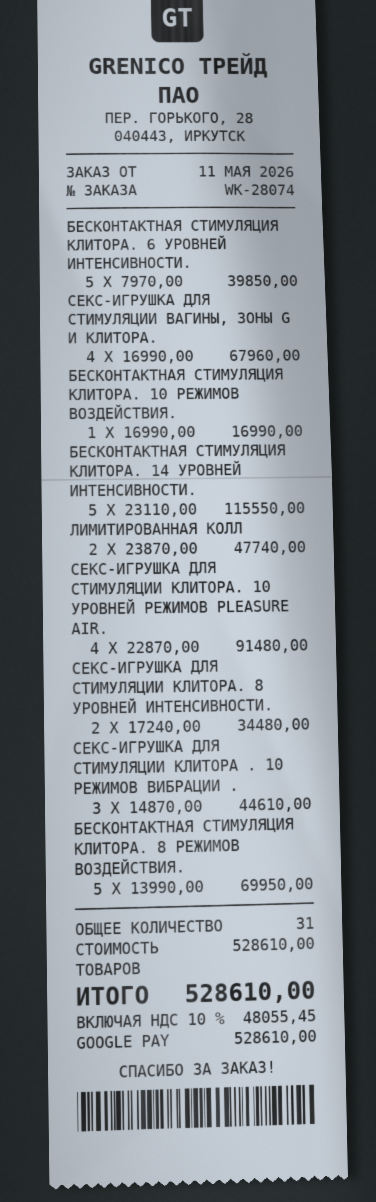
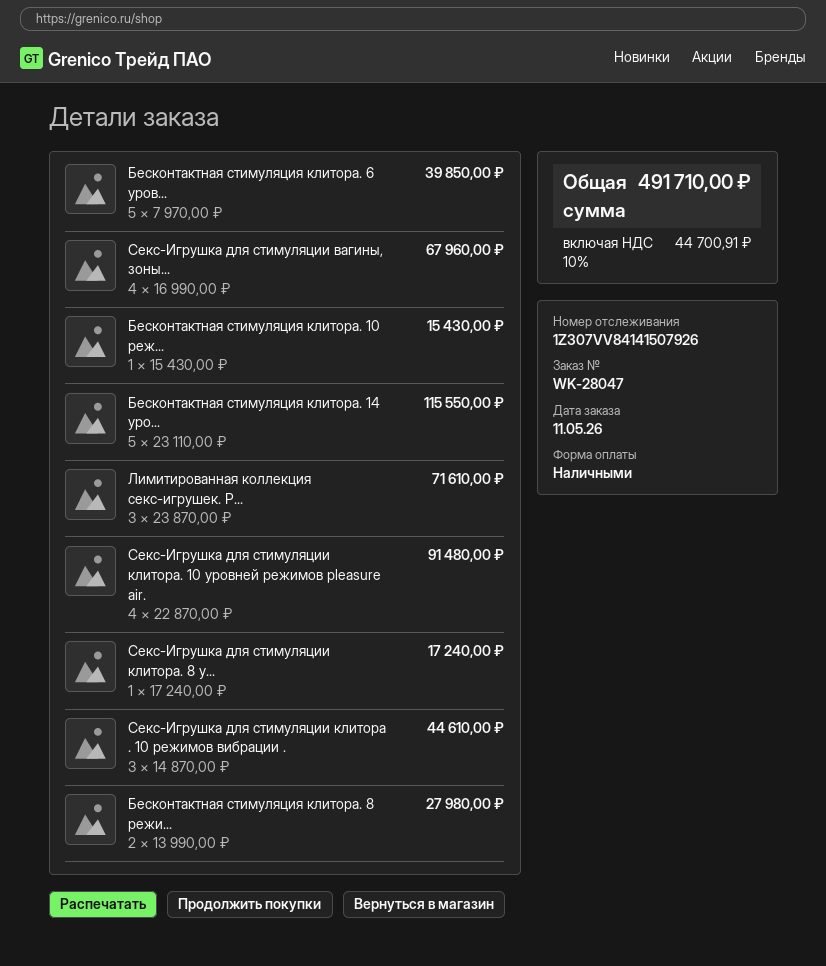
order number: WK-28074 -> WK-28047
payment method: Google Pay -> cash
БЕСКОНТАКТНАЯ СТИМУЛЯЦИЯ КЛИТОРА. 10 РЕЖИМОВ ВОЗДЕЙСТВИЯ.: 1 x 16990.00 = 16990.00 -> 1 x 15430.00 = 15430.00
ЛИМИТИРОВАННАЯ КОЛЛ: 2 x 23870.00 = 47740.00 -> 3 x 23870.00 = 71610.00
СЕКС-ИГРУШКА ДЛЯ СТИМУЛЯЦИИ КЛИТОРА. 8 УРОВНЕЙ ИНТЕНСИВНОСТИ.: 2 x 17240.00 = 34480.00 -> 1 x 17240.00 = 17240.00
БЕСКОНТАКТНАЯ СТИМУЛЯЦИЯ КЛИТОРА. 8 РЕЖИМОВ ВОЗДЕЙСТВИЯ.: 5 x 13990.00 = 69950.00 -> 2 x 13990.00 = 27980.00
tax: 10% = 48055.45 -> 10% = 44700.91
total: 528610.00 -> 491710.00

